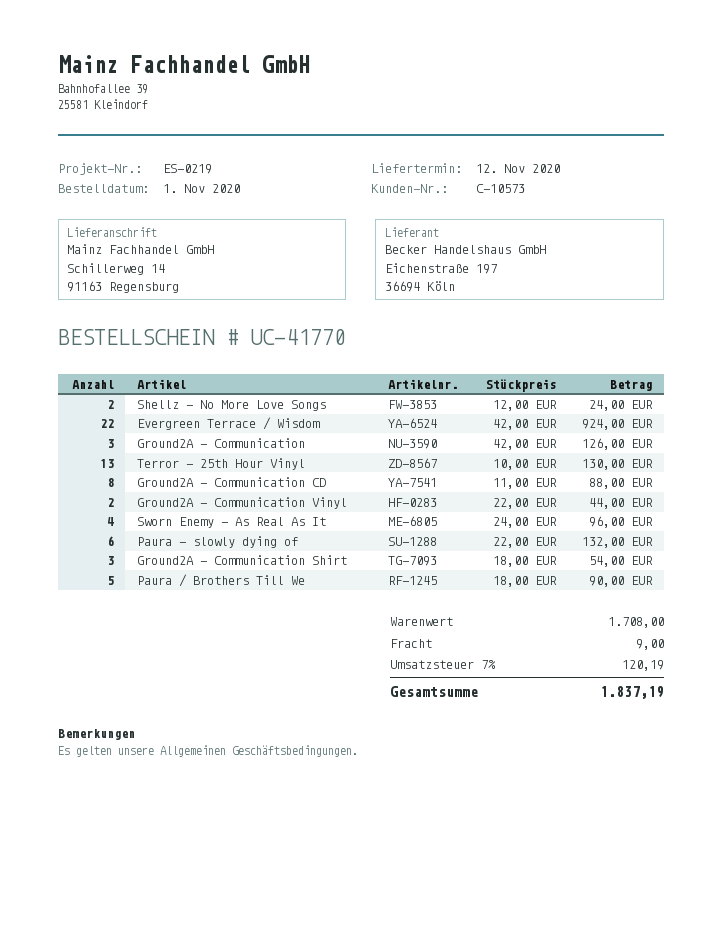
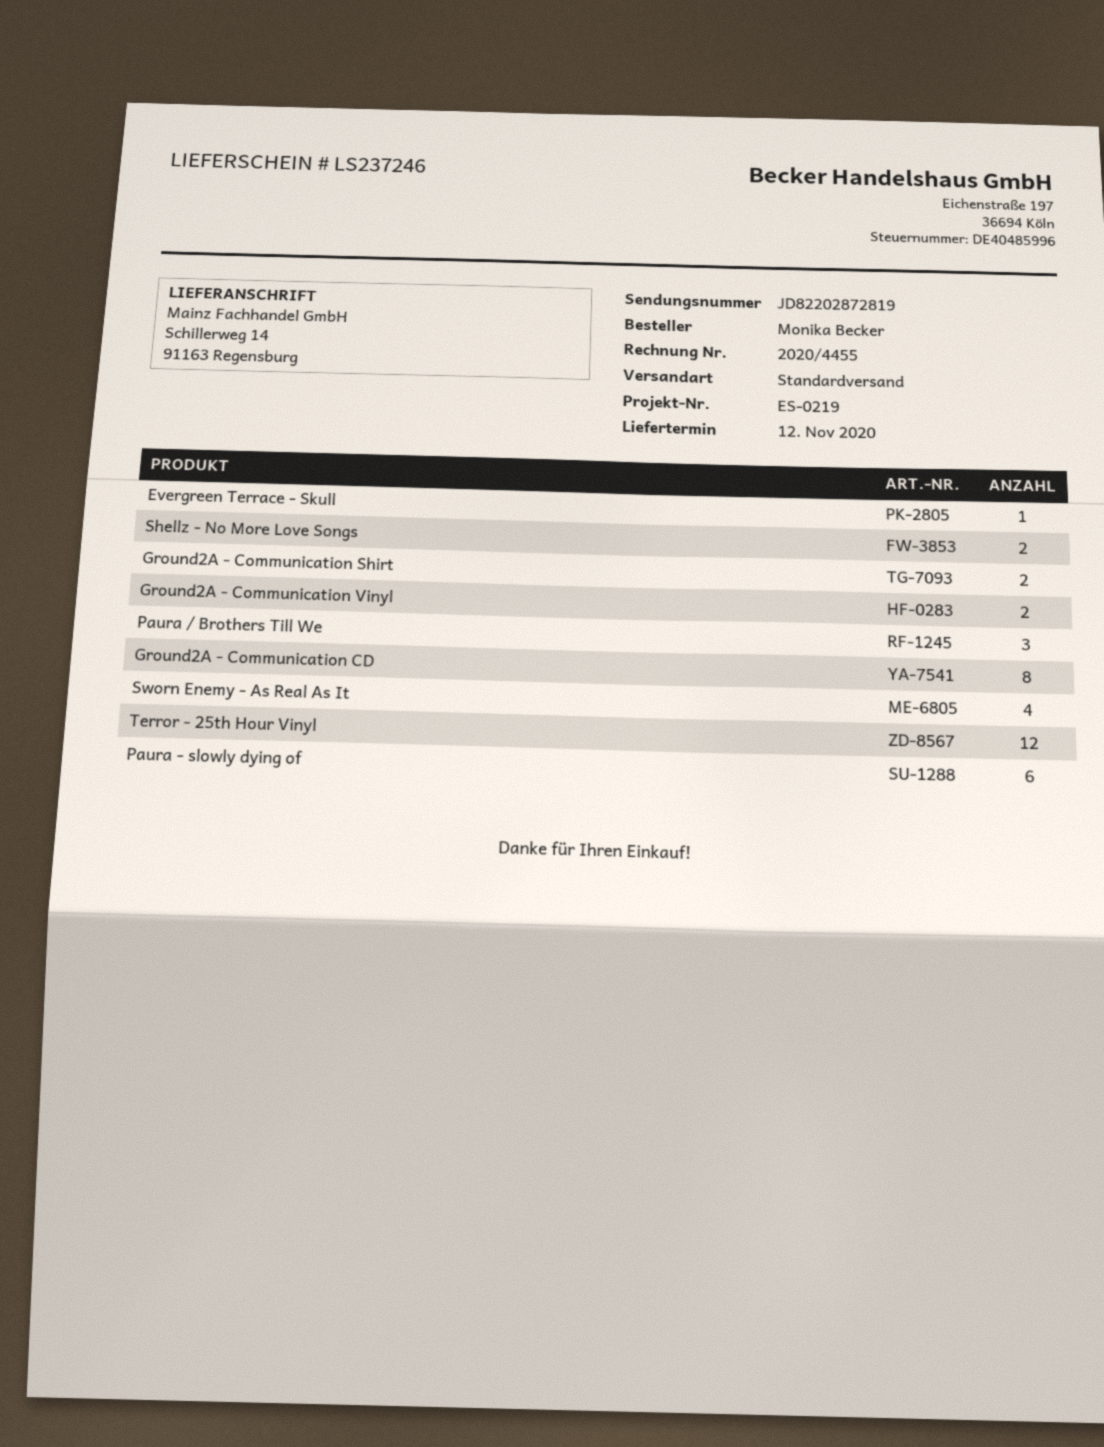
Evergreen Terrace / Wisdom: 22 -> none
Ground2A - Communication: 3 -> none
Terror - 25th Hour Vinyl: 13 -> 12
Ground2A - Communication Shirt: 3 -> 2
Paura / Brothers Till We: 5 -> 3
Evergreen Terrace - Skull: none -> 1

